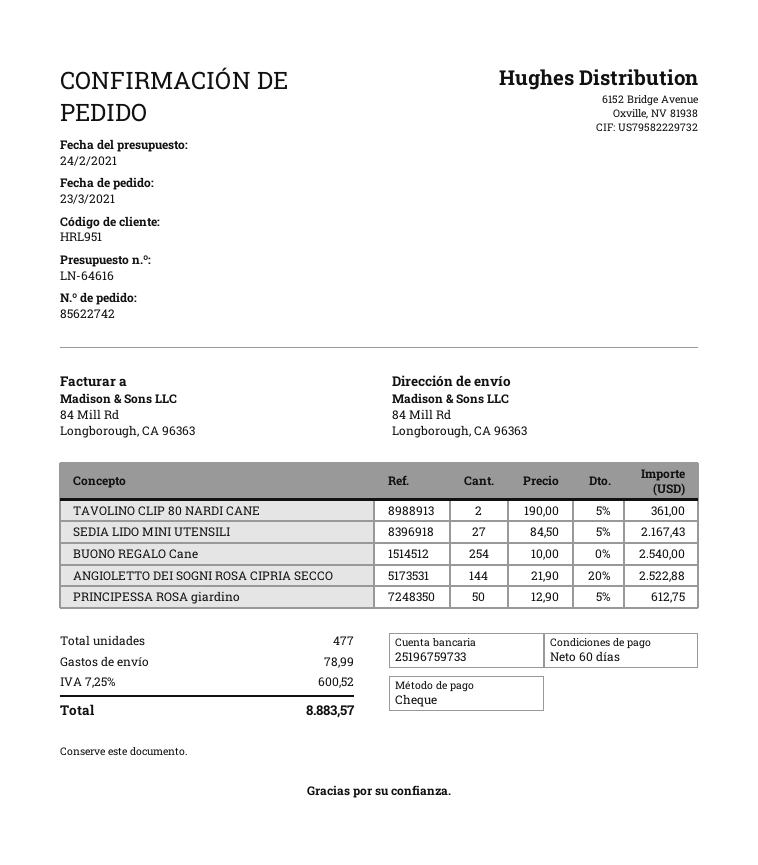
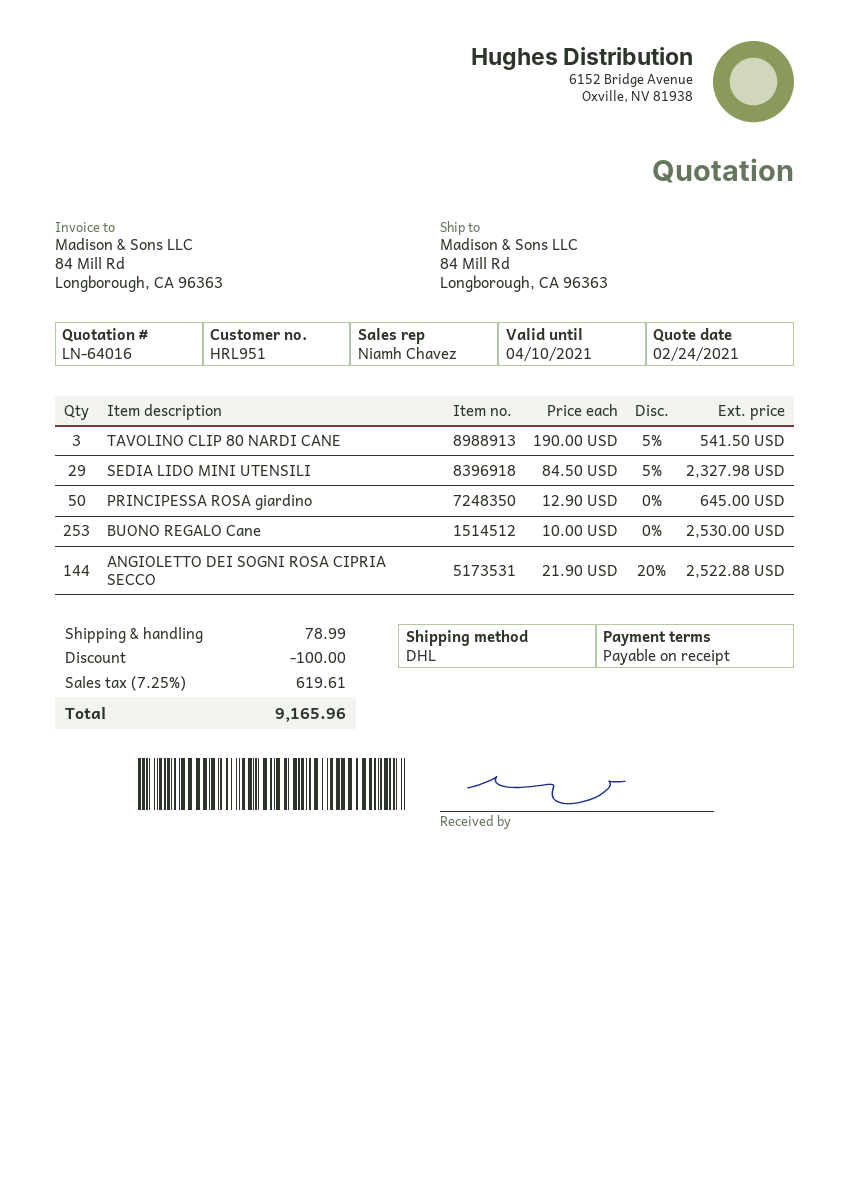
quote number: LN-64616 -> LN-64016
payment terms: 60 days -> on receipt
TAVOLINO CLIP 80 NARDI CANE: 2 x 190.00 - 5% = 361.00 -> 3 x 190.00 - 5% = 541.50
SEDIA LIDO MINI UTENSILI: 27 x 84.50 - 5% = 2167.43 -> 29 x 84.50 - 5% = 2327.98
BUONO REGALO Cane: 254 x 10.00 = 2540.00 -> 253 x 10.00 = 2530.00
PRINCIPESSA ROSA giardino: 50 x 12.90 - 5% = 612.75 -> 50 x 12.90 = 645.00
discount: none -> 100.00
tax: 7.25% = 600.52 -> 7.25% = 619.61
total: 8883.57 -> 9165.96

